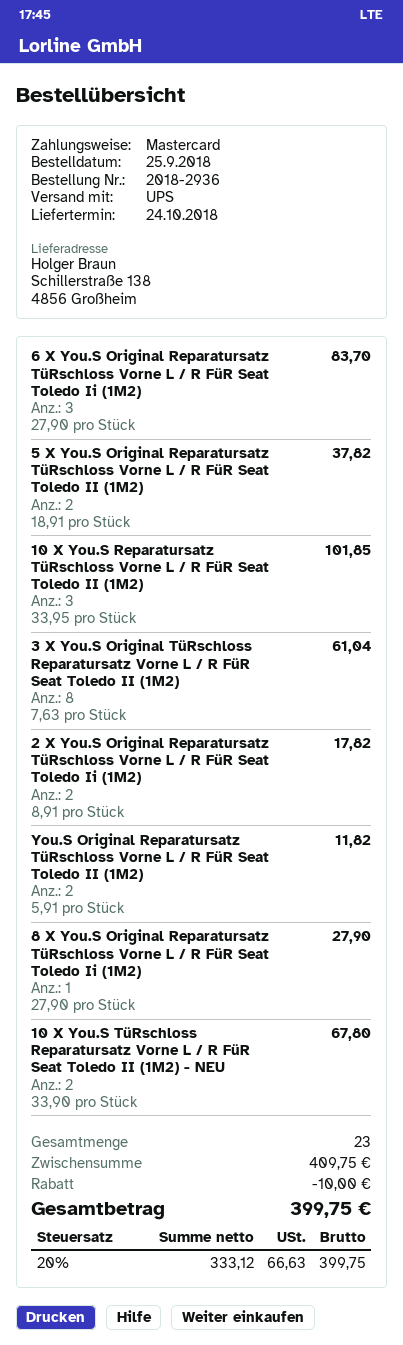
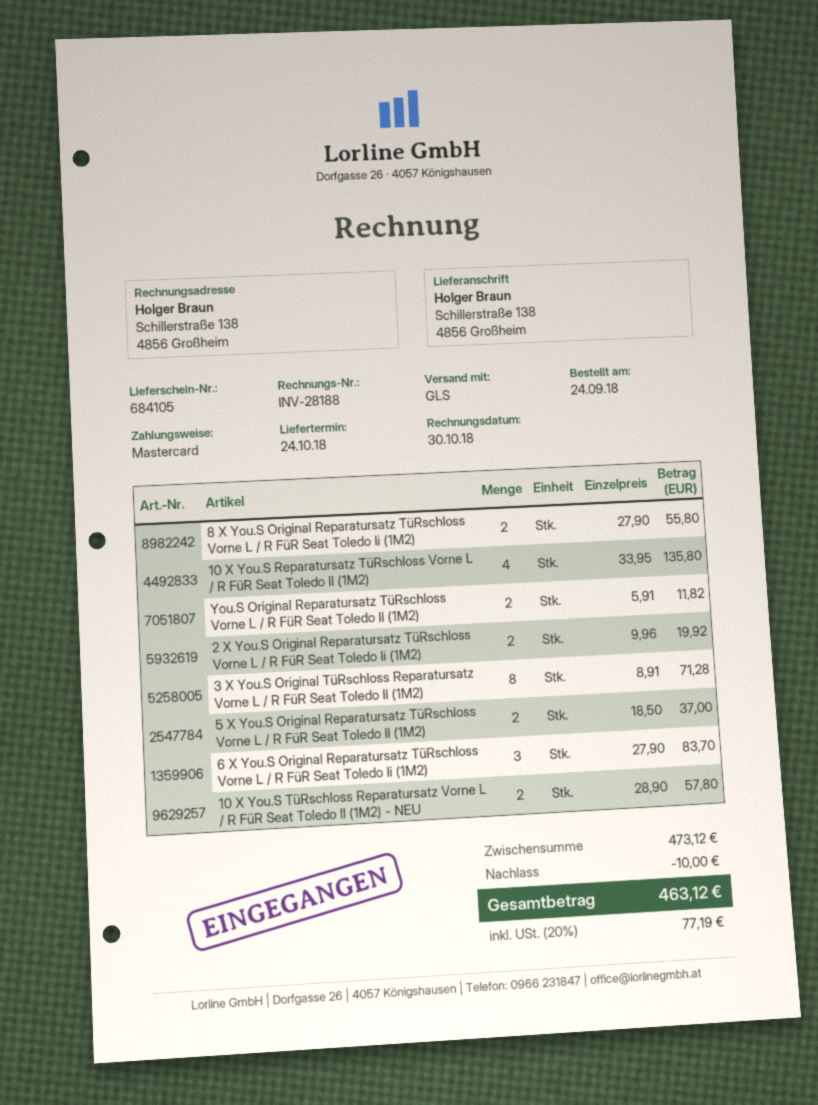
order date: 2018-09-25 -> 2018-09-24
shipping method: UPS -> GLS
5 X You.S Original Reparatursatz TüRschloss Vorne L / R FüR Seat Toledo II (1M2): 2 x 18.91 = 37.82 -> 2 x 18.50 = 37.00
10 X You.S Reparatursatz TüRschloss Vorne L / R FüR Seat Toledo II (1M2): 3 x 33.95 = 101.85 -> 4 x 33.95 = 135.80
3 X You.S Original TüRschloss Reparatursatz Vorne L / R FüR Seat Toledo II (1M2): 8 x 7.63 = 61.04 -> 8 x 8.91 = 71.28
2 X You.S Original Reparatursatz TüRschloss Vorne L / R FüR Seat Toledo Ii (1M2): 2 x 8.91 = 17.82 -> 2 x 9.96 = 19.92
8 X You.S Original Reparatursatz TüRschloss Vorne L / R FüR Seat Toledo Ii (1M2): 1 x 27.90 = 27.90 -> 2 x 27.90 = 55.80
10 X You.S TüRschloss Reparatursatz Vorne L / R FüR Seat Toledo II (1M2) - NEU: 2 x 33.90 = 67.80 -> 2 x 28.90 = 57.80
subtotal: 409.75 -> 473.12
tax: 20% = 66.63 -> 20% = 77.19
total: 399.75 -> 463.12

